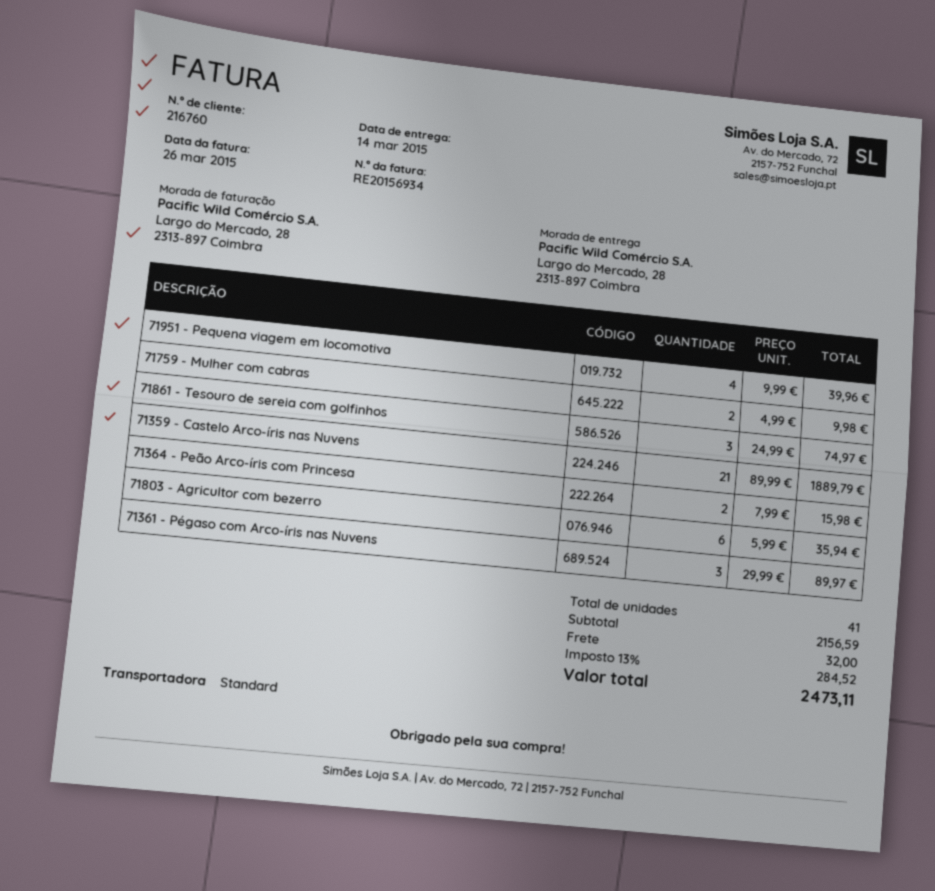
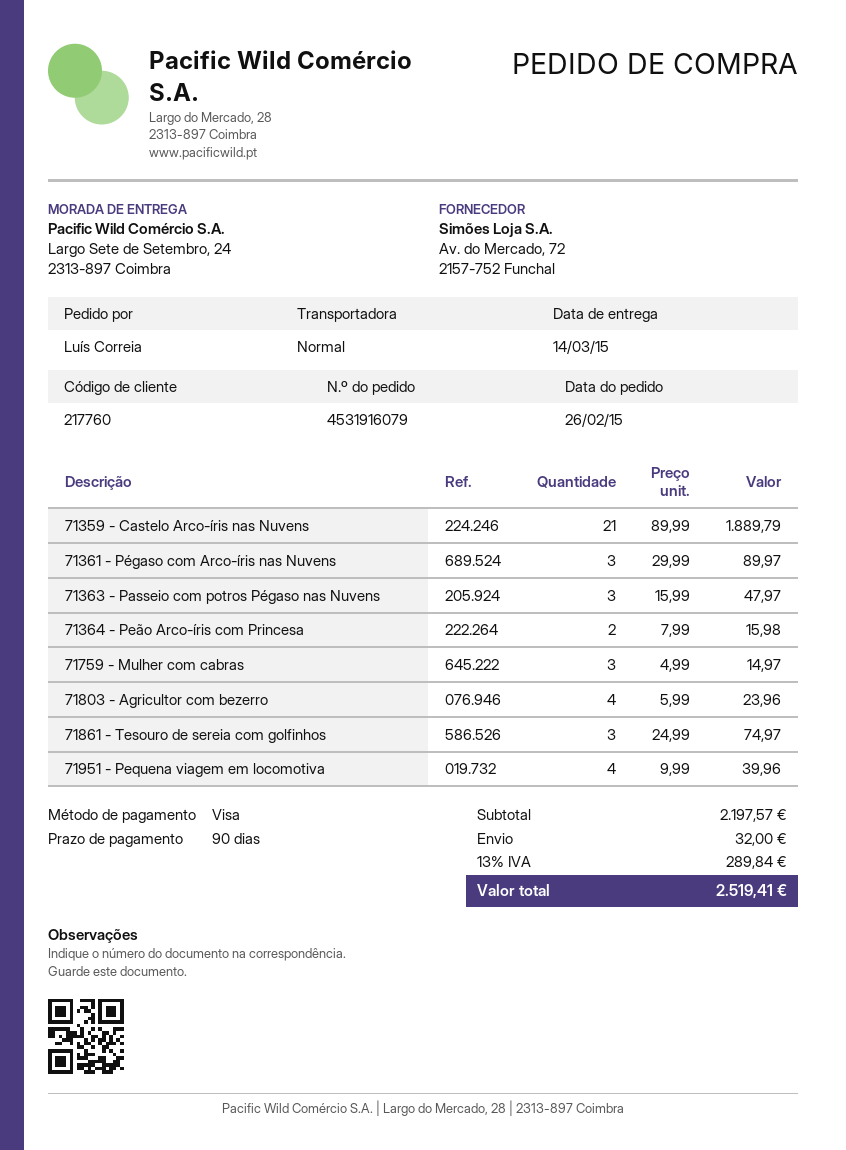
customer number: 216760 -> 217760
ship to: Largo do Mercado, 28, 2313-897 Coimbra -> Largo Sete de Setembro, 24, 2313-897 Coimbra
71759 - Mulher com cabras: 2 x 4.99 = 9.98 -> 3 x 4.99 = 14.97
71803 - Agricultor com bezerro: 6 x 5.99 = 35.94 -> 4 x 5.99 = 23.96
71363 - Passeio com potros Pégaso nas Nuvens: none -> 3 x 15.99 = 47.97
subtotal: 2156.59 -> 2197.57
tax: 13% = 284.52 -> 13% = 289.84
total: 2473.11 -> 2519.41

